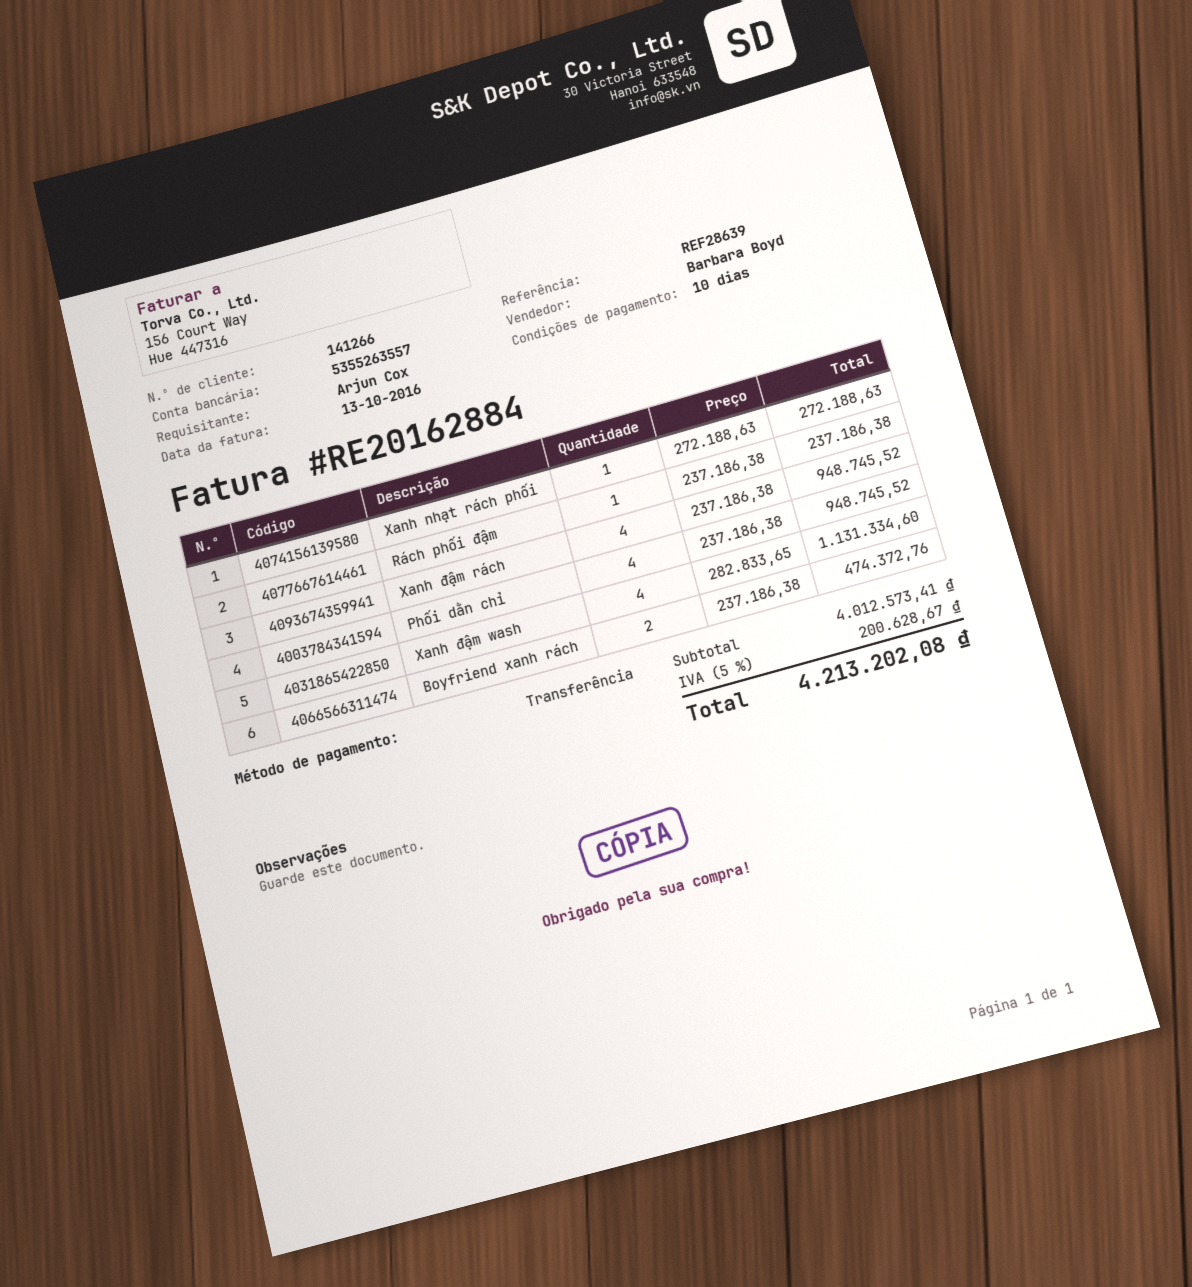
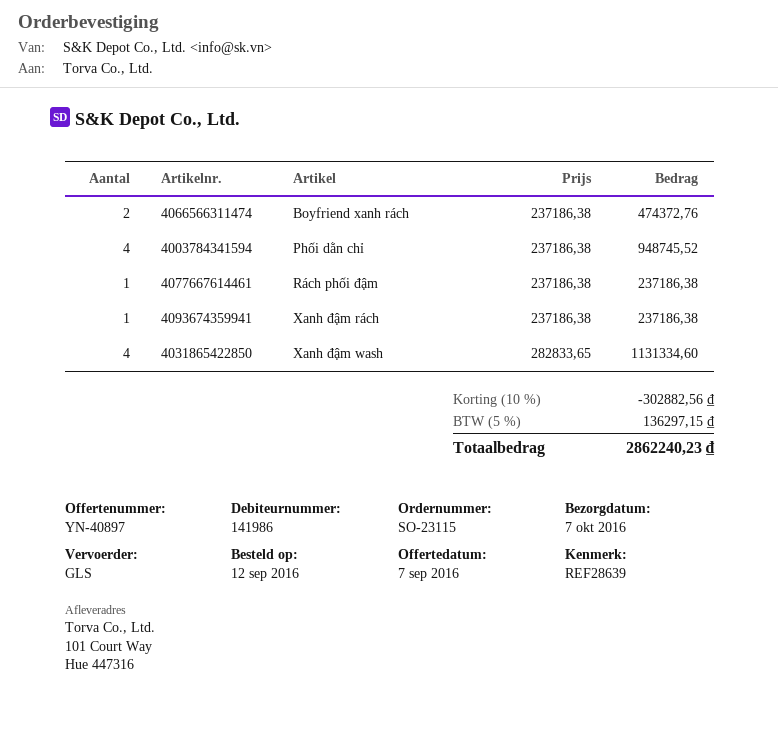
customer number: 141266 -> 141986
Xanh nhạt rách phối: 1 x 272188.63 = 272188.63 -> none
Xanh đậm rách: 4 x 237186.38 = 948745.52 -> 1 x 237186.38 = 237186.38
discount: none -> 10% = 302882.56
tax: 5% = 200628.67 -> 5% = 136297.15
total: 4213202.08 -> 2862240.23

